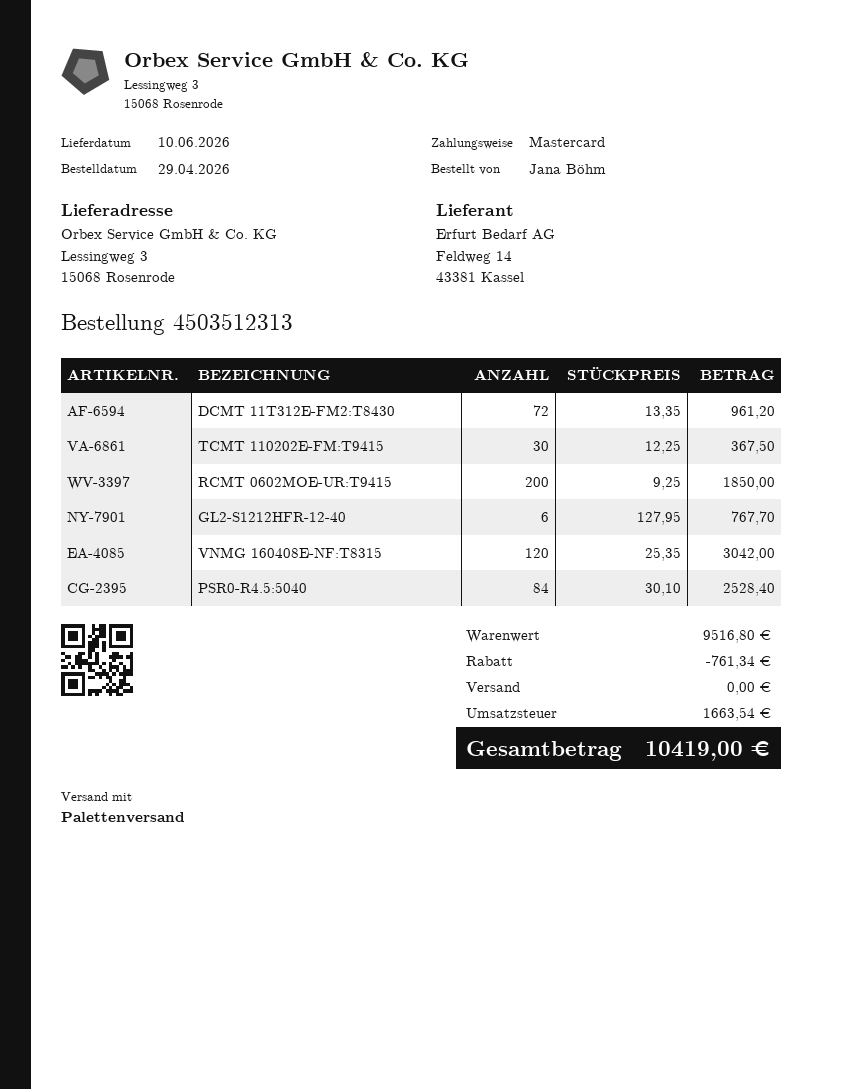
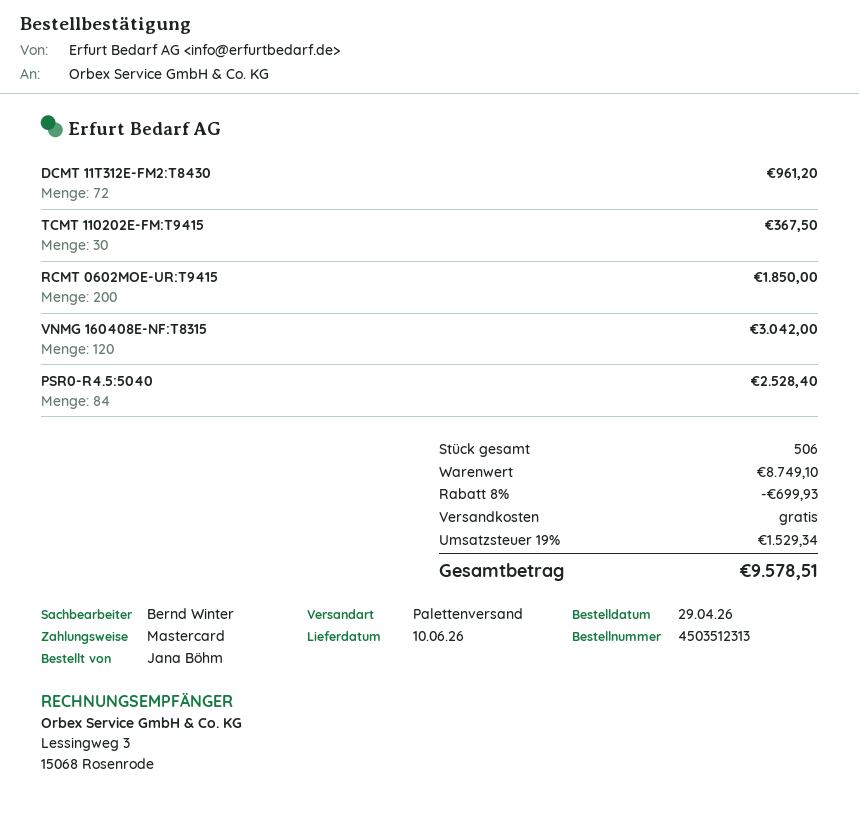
GL2-S1212HFR-12-40: 6 for 767.70 -> none
subtotal: 9516.80 -> 8749.10
discount: 761.34 -> 699.93
tax: 1663.54 -> 1529.34
total: 10419.00 -> 9578.51

